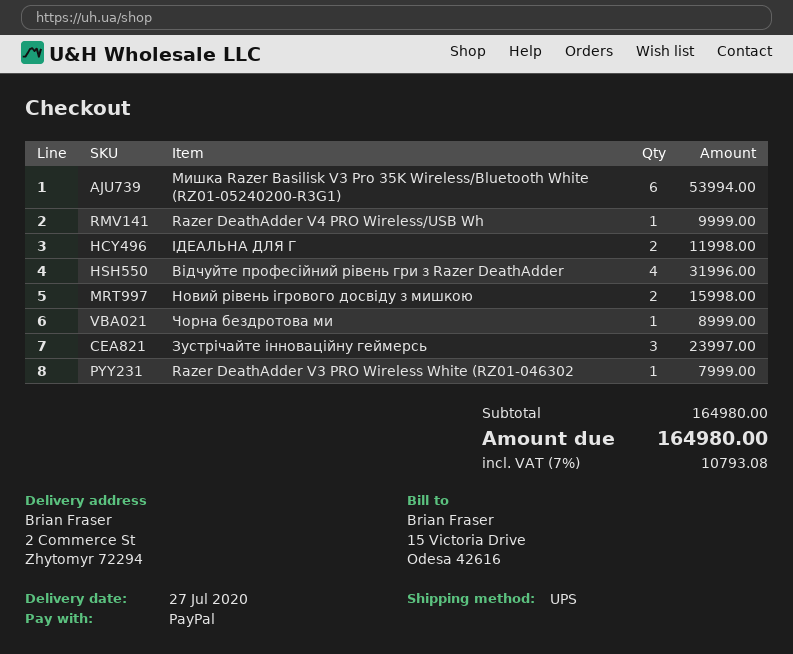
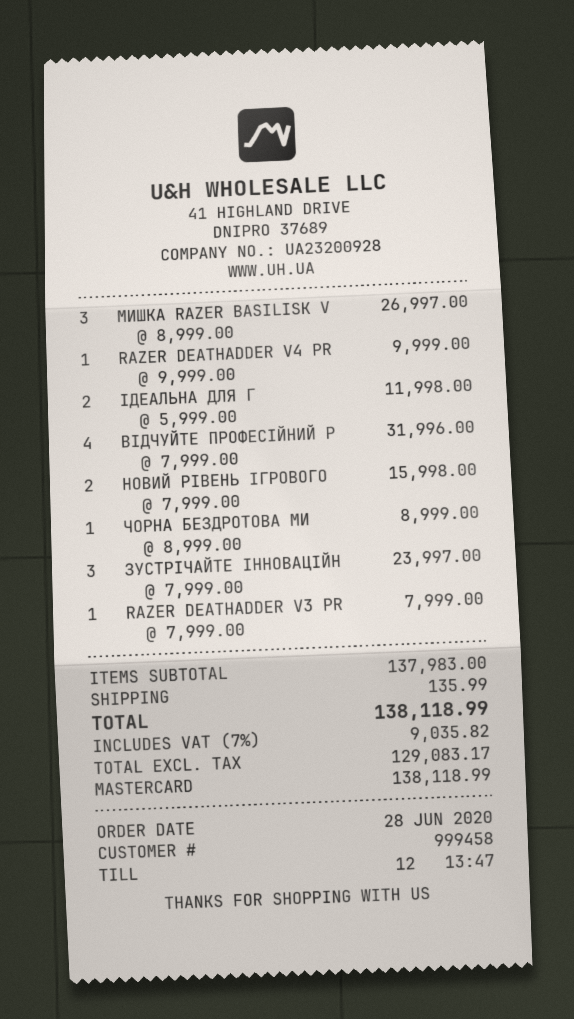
payment method: PayPal -> Mastercard
Мишка Razer Basilisk V3 Pro 35K Wireless/Bluetooth White (RZ01-05240200-R3G1): 6 for 53994.00 -> 3 for 26997.00
subtotal: 164980.00 -> 137983.00
shipping: none -> 135.99
tax: 7% = 10793.08 -> 7% = 9035.82
total: 164980.00 -> 138118.99

